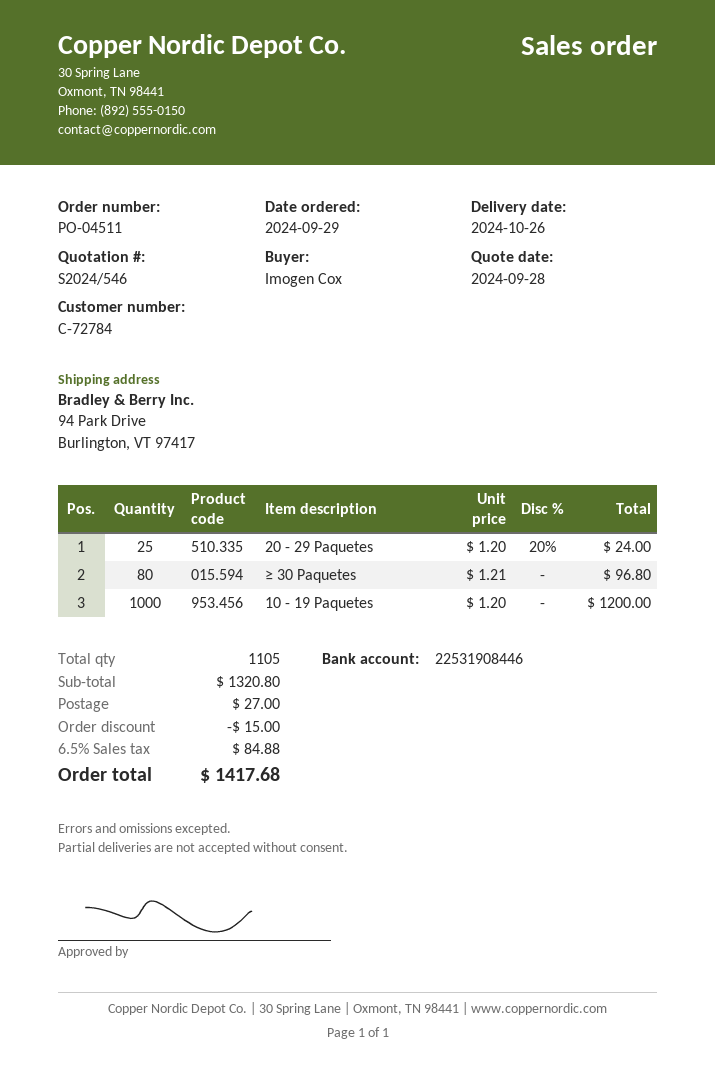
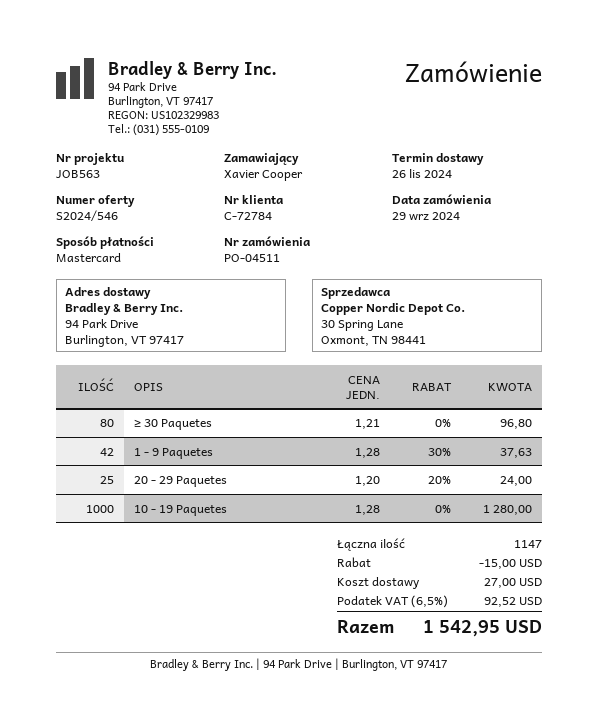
delivery date: 2024-10-26 -> 2024-11-26
ordered by: Imogen Cox -> Xavier Cooper
10 - 19 Paquetes: 1000 x 1.20 = 1200.00 -> 1000 x 1.28 = 1280.00
1 - 9 Paquetes: none -> 42 x 1.28 - 30% = 37.63
total quantity: 1105 -> 1147
tax: 6.5% = 84.88 -> 6.5% = 92.52
total: 1417.68 -> 1542.95

